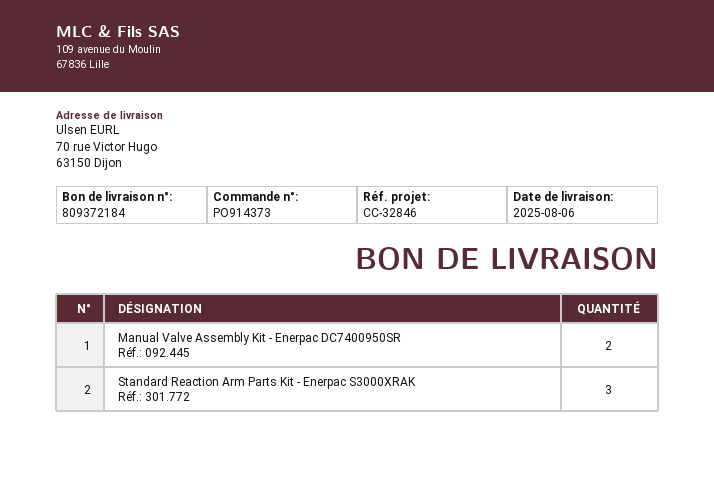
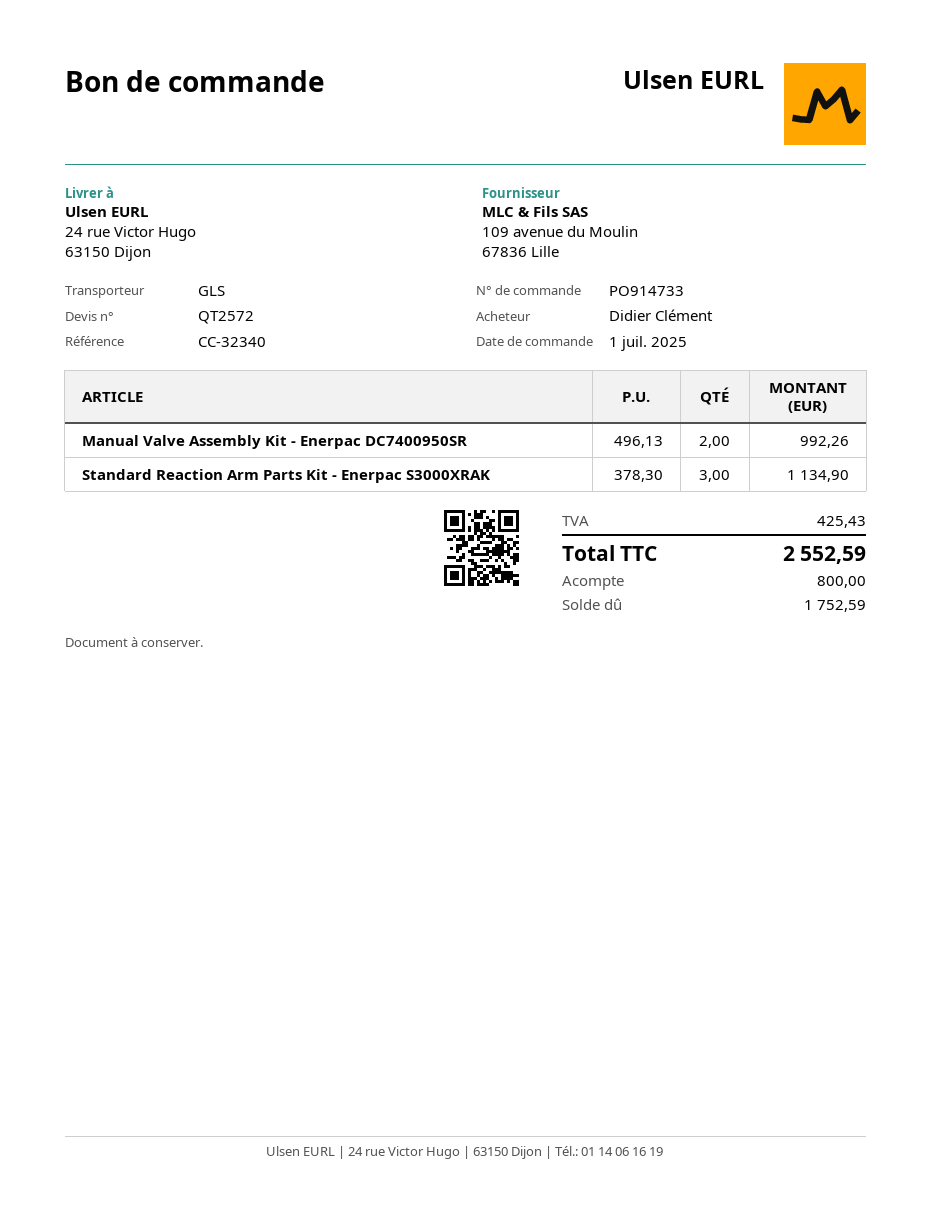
order number: PO914373 -> PO914733
reference: CC-32846 -> CC-32340
ship to: 70 rue Victor Hugo, 63150 Dijon -> 24 rue Victor Hugo, 63150 Dijon

